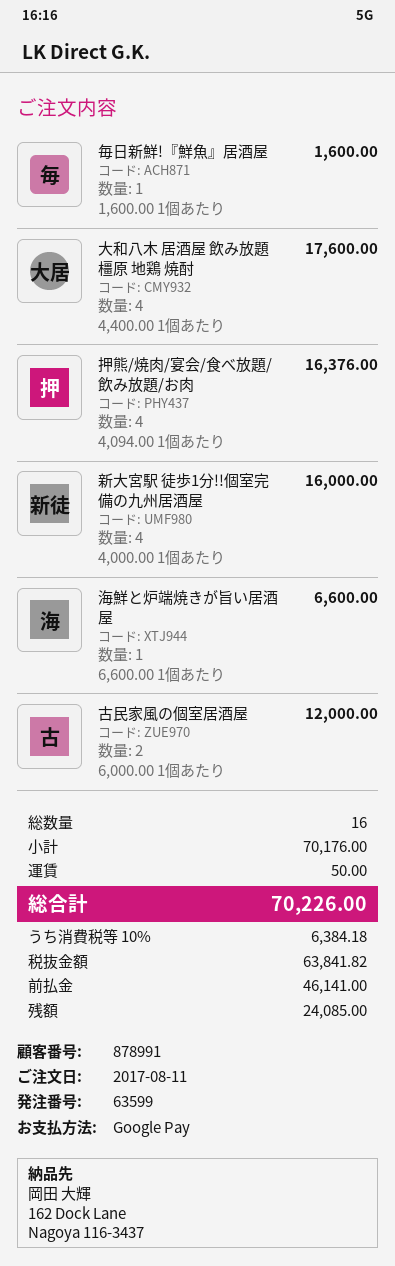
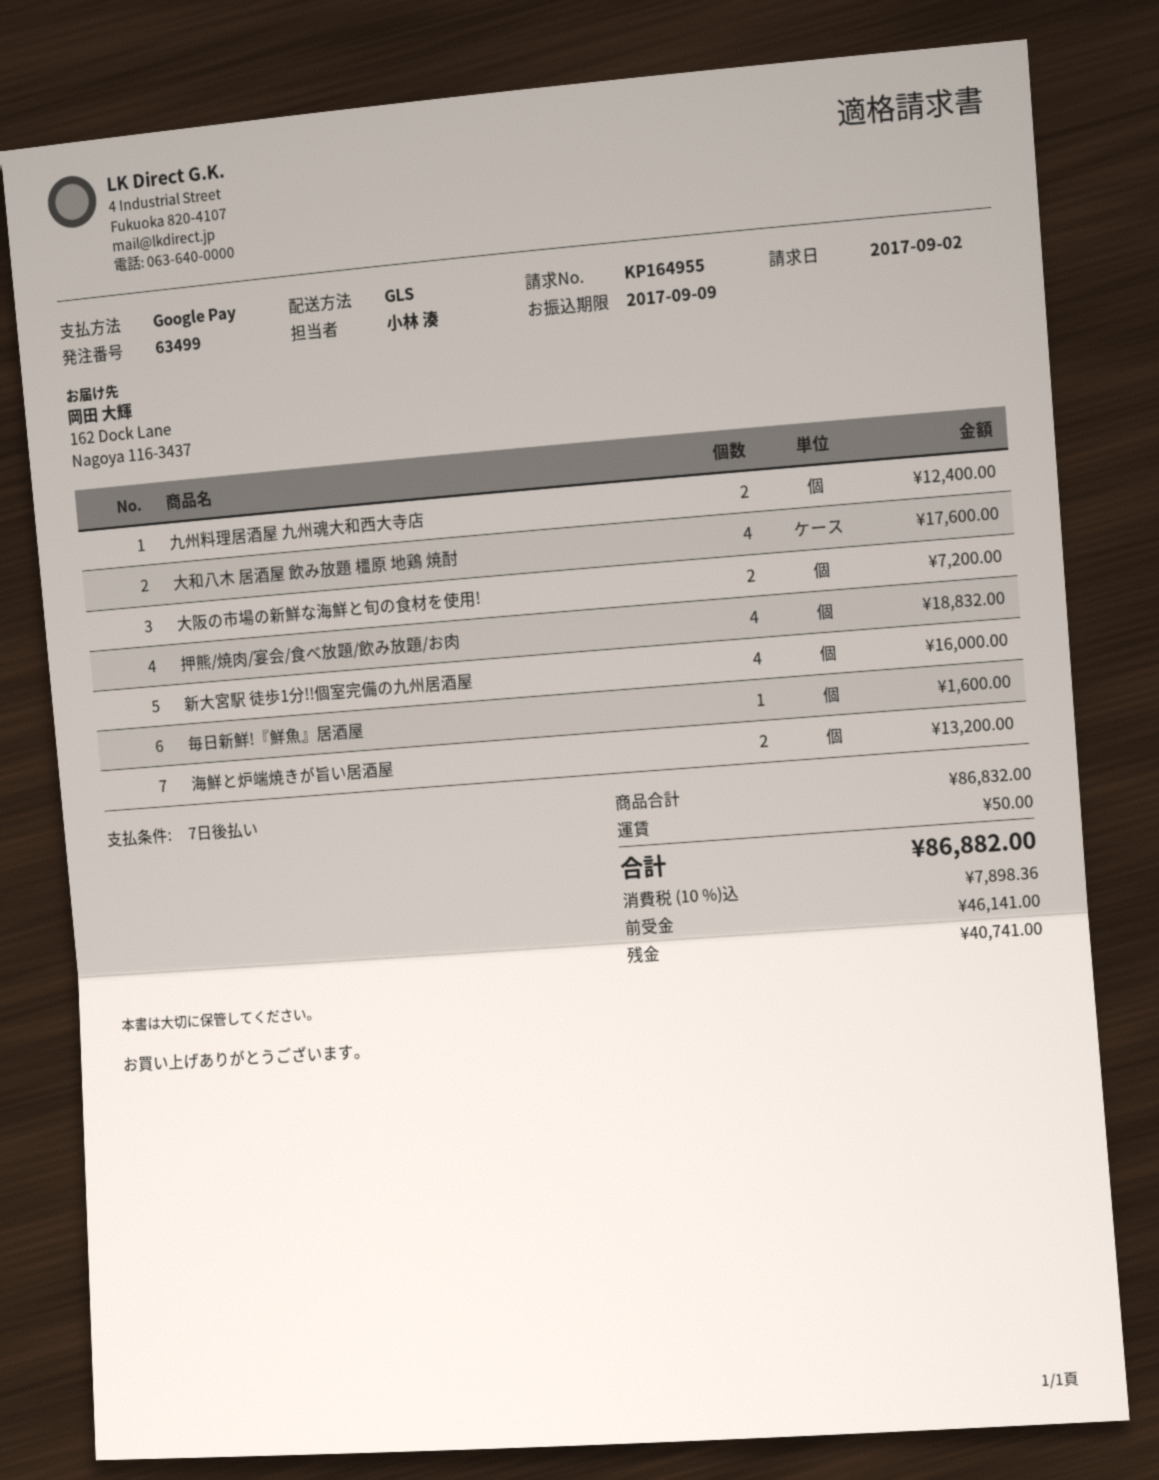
order number: 63599 -> 63499
押熊/焼肉/宴会/食べ放題/飲み放題/お肉: 4 for 16376.00 -> 4 for 18832.00
海鮮と炉端焼きが旨い居酒屋: 1 for 6600.00 -> 2 for 13200.00
古民家風の個室居酒屋: 2 for 12000.00 -> none
九州料理居酒屋 九州魂大和西大寺店: none -> 2 for 12400.00
大阪の市場の新鮮な海鮮と旬の食材を使用!: none -> 2 for 7200.00
subtotal: 70176.00 -> 86832.00
tax: 10% = 6384.18 -> 10% = 7898.36
total: 70226.00 -> 86882.00
balance: 24085.00 -> 40741.00

